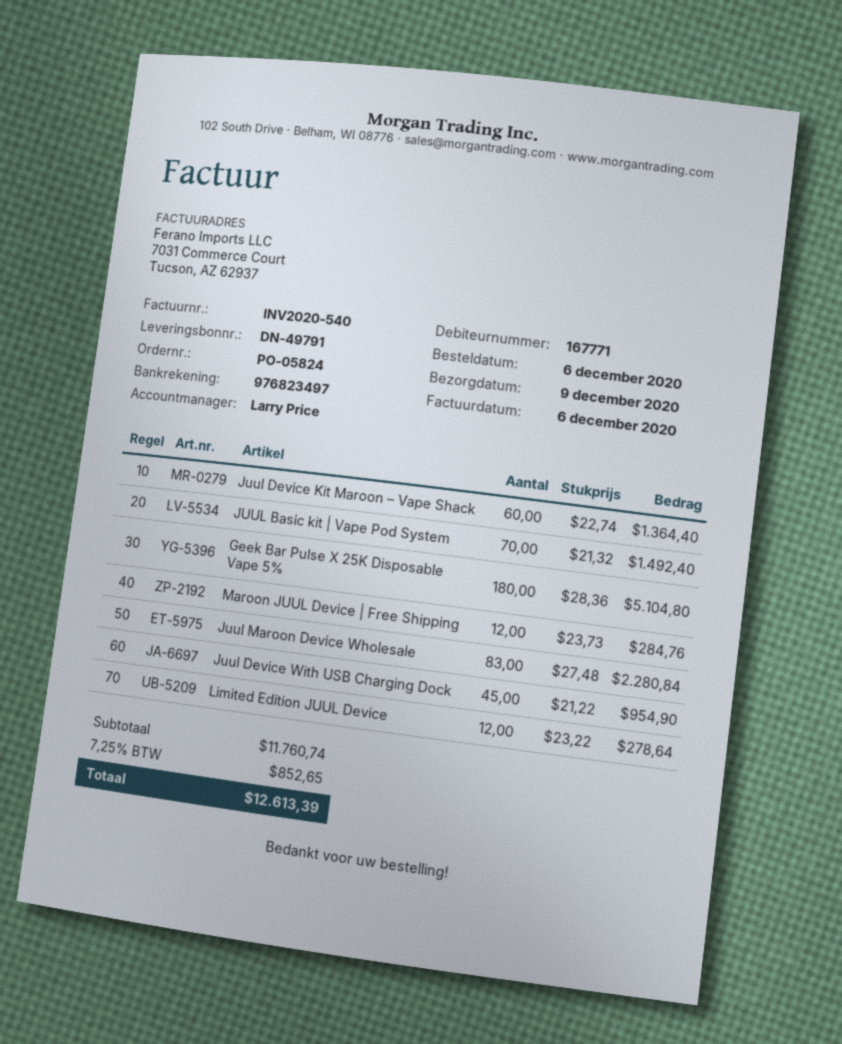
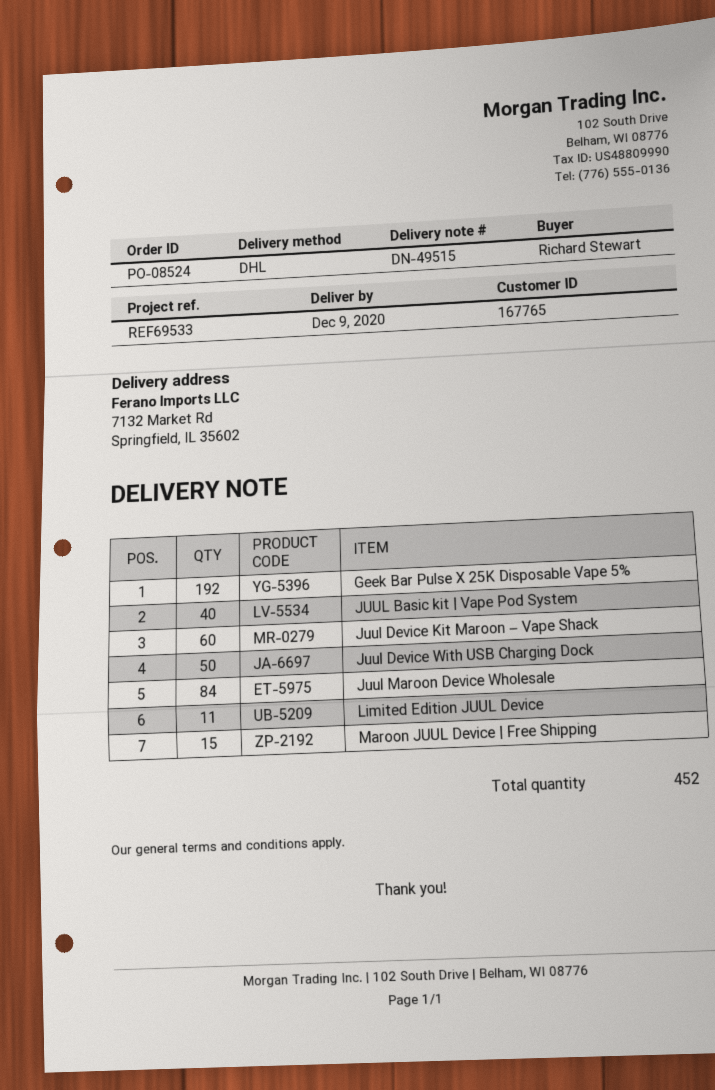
order number: PO-05824 -> PO-08524
delivery note number: DN-49791 -> DN-49515
customer number: 167771 -> 167765
JUUL Basic kit | Vape Pod System: 70 -> 40
Geek Bar Pulse X 25K Disposable Vape 5%: 180 -> 192
Maroon JUUL Device | Free Shipping: 12 -> 15
Juul Maroon Device Wholesale: 83 -> 84
Juul Device With USB Charging Dock: 45 -> 50
Limited Edition JUUL Device: 12 -> 11

